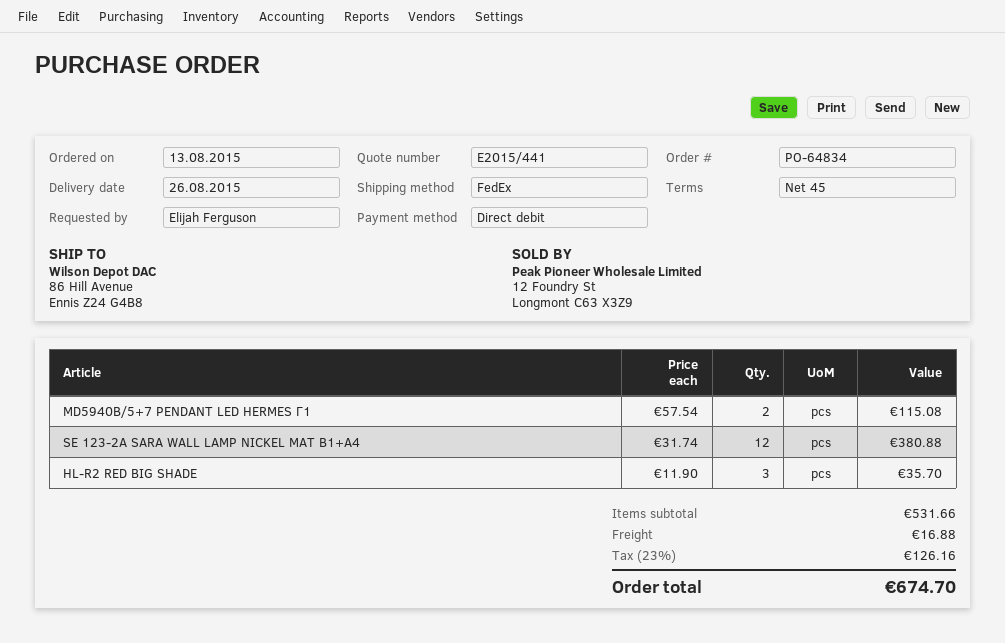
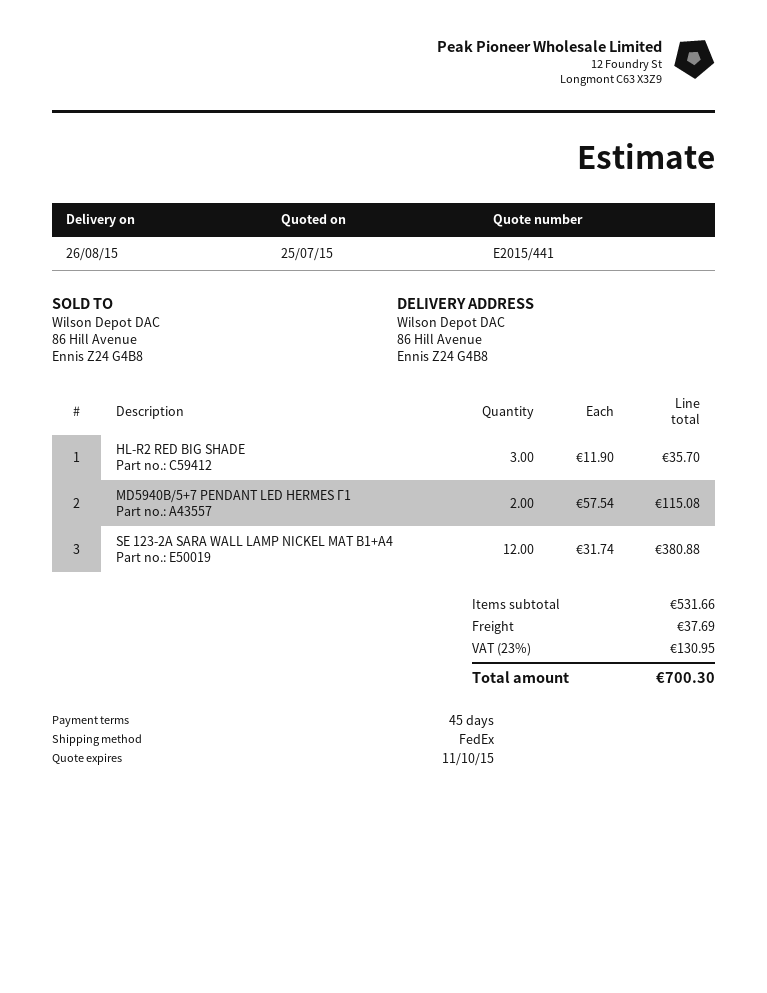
shipping: 16.88 -> 37.69
tax: 23% = 126.16 -> 23% = 130.95
total: 674.70 -> 700.30

